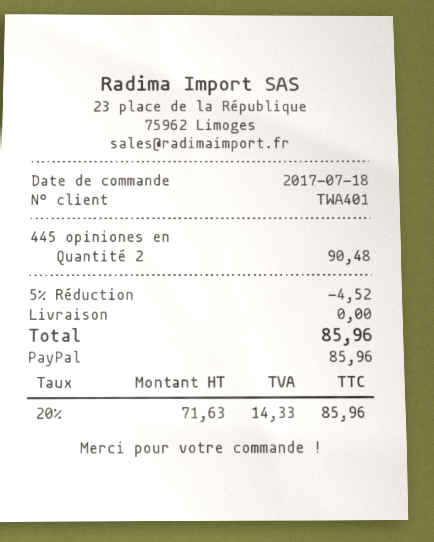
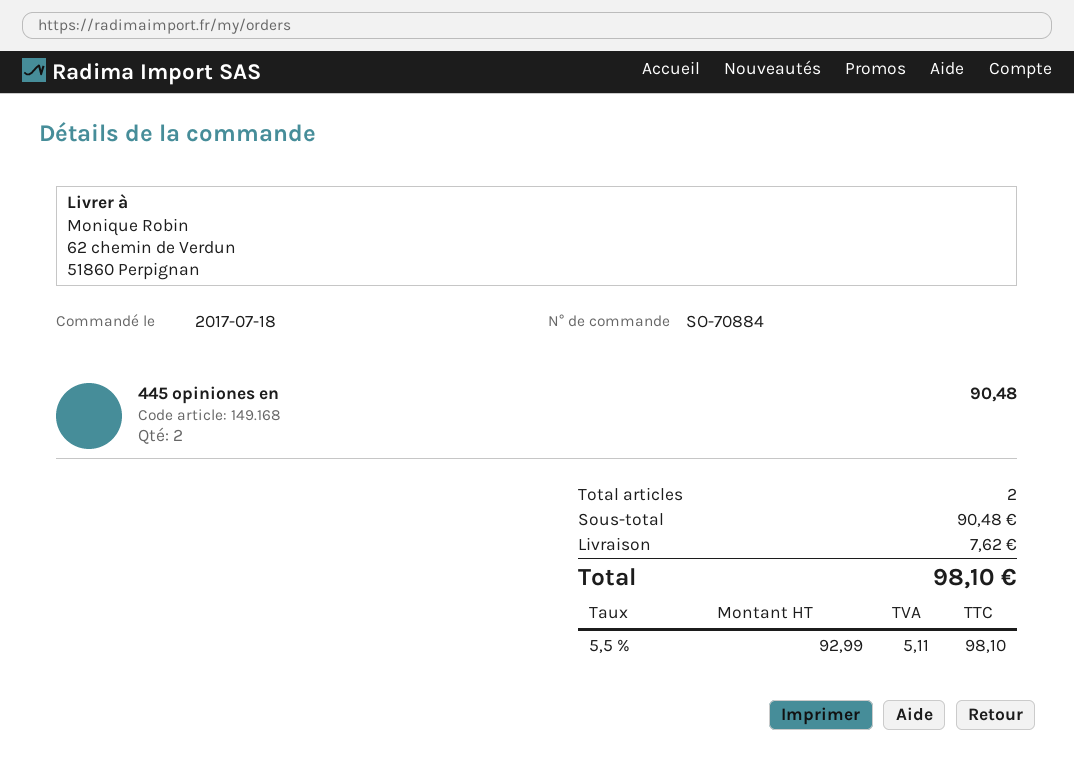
discount: 5% = 4.52 -> none
shipping: 0.00 -> 7.62
net: 71.63 -> 92.99
tax: 20% = 14.33 -> 5.5% = 5.11
total: 85.96 -> 98.10

